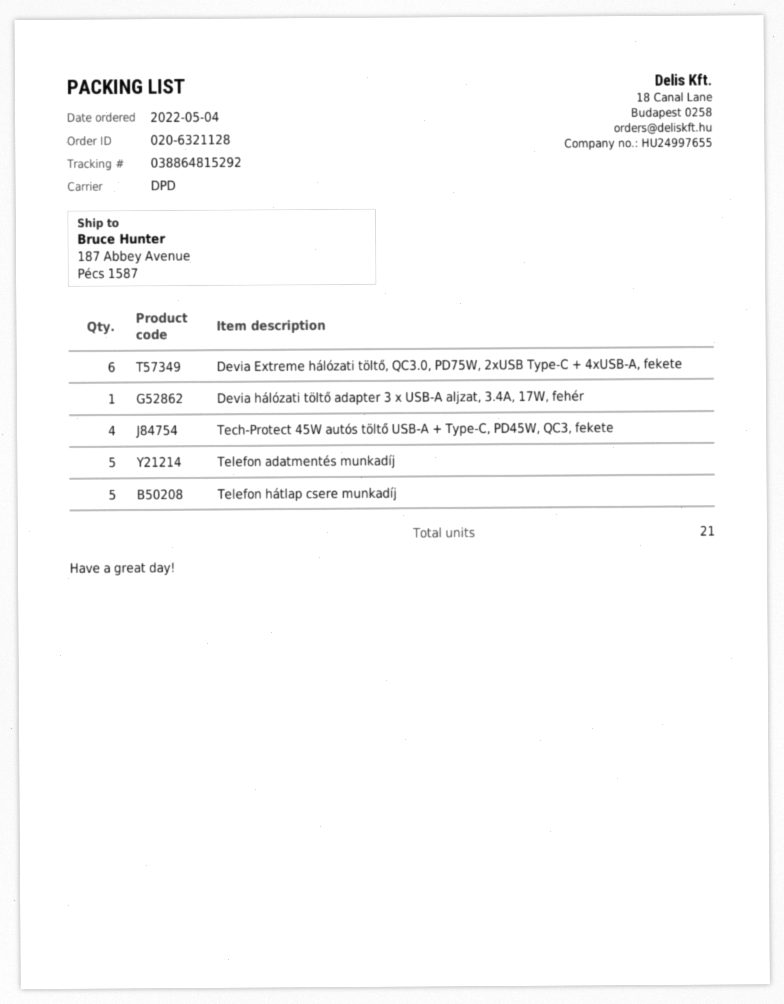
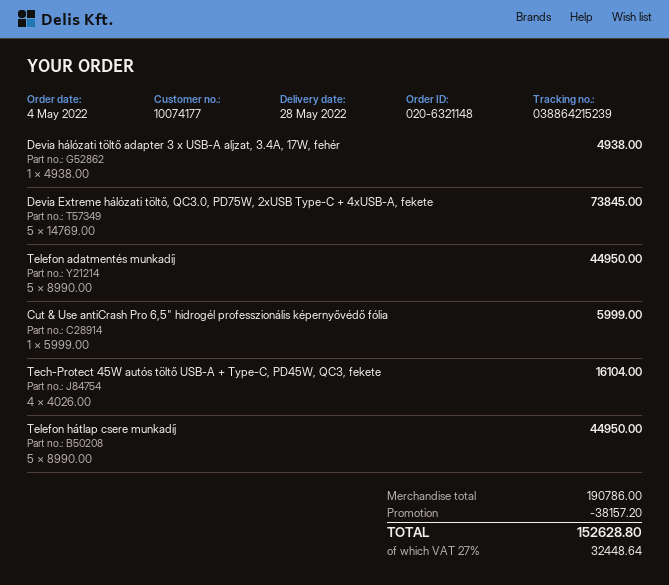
order number: 020-6321128 -> 020-6321148
tracking number: 038864815292 -> 038864215239
Devia Extreme hálózati töltő, QC3.0, PD75W, 2xUSB Type-C + 4xUSB-A, fekete: 6 -> 5
Cut & Use antiCrash Pro 6,5" hidrogél professzionális képernyővédő fólia: none -> 1

